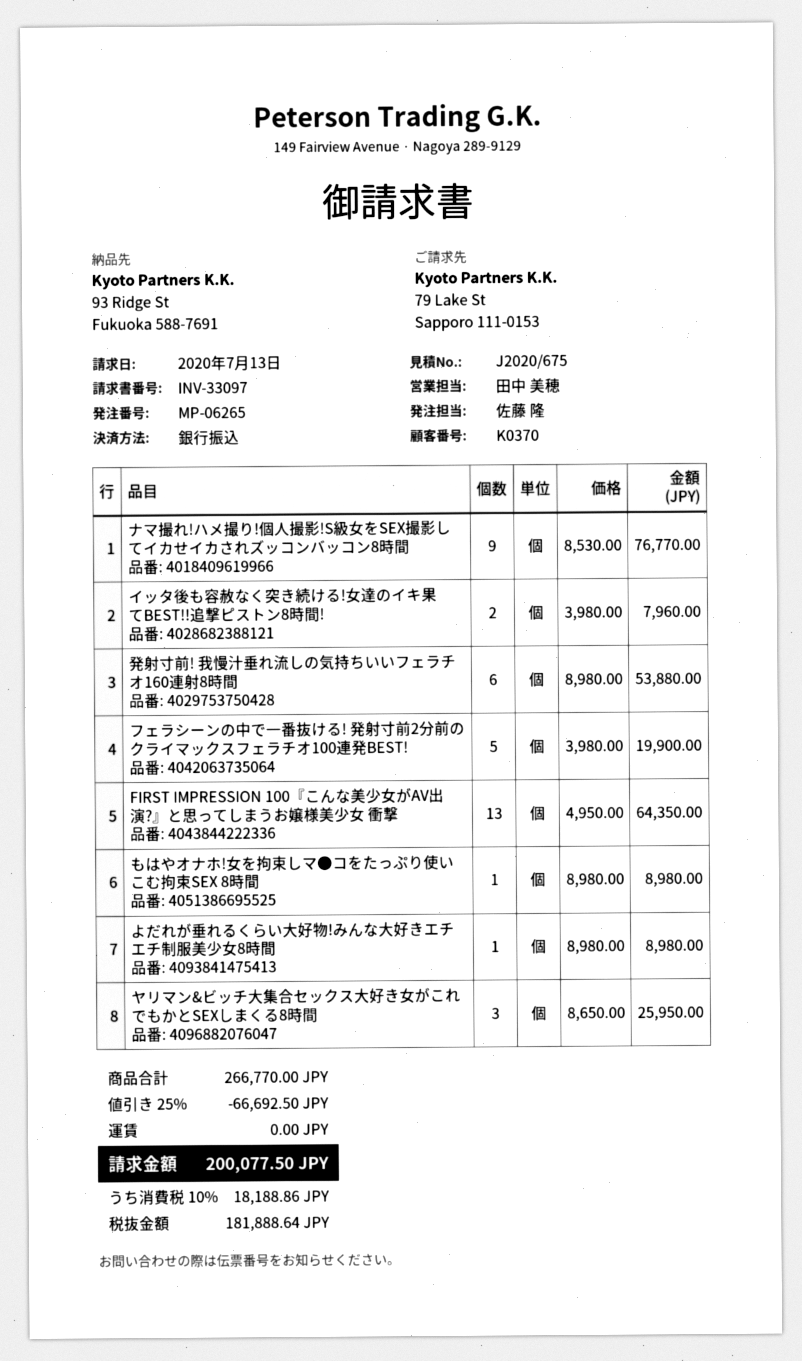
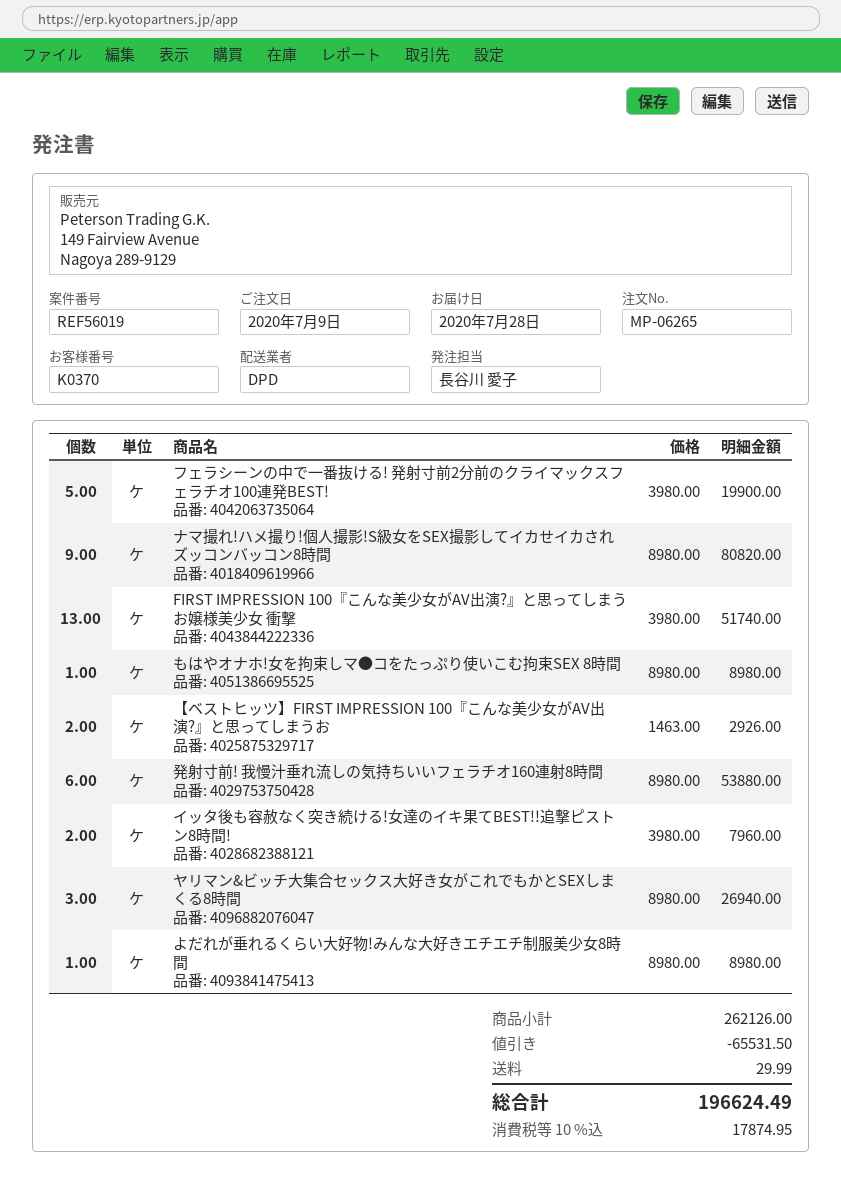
ordered by: 佐藤 隆 -> 長谷川 愛子
ナマ撮れ!ハメ撮り!個人撮影!S級女をSEX撮影してイカせイカされズッコンバッコン8時間: 9 x 8530.00 = 76770.00 -> 9 x 8980.00 = 80820.00
FIRST IMPRESSION 100『こんな美少女がAV出演?』と思ってしまうお嬢様美少女 衝撃: 13 x 4950.00 = 64350.00 -> 13 x 3980.00 = 51740.00
ヤリマン&ビッチ大集合セックス大好き女がこれでもかとSEXしまくる8時間: 3 x 8650.00 = 25950.00 -> 3 x 8980.00 = 26940.00
【ベストヒッツ】FIRST IMPRESSION 100『こんな美少女がAV出演?』と思ってしまうお: none -> 2 x 1463.00 = 2926.00
subtotal: 266770.00 -> 262126.00
discount: 66692.50 -> 65531.50
shipping: 0.00 -> 29.99
tax: 10% = 18188.86 -> 10% = 17874.95
total: 200077.50 -> 196624.49

